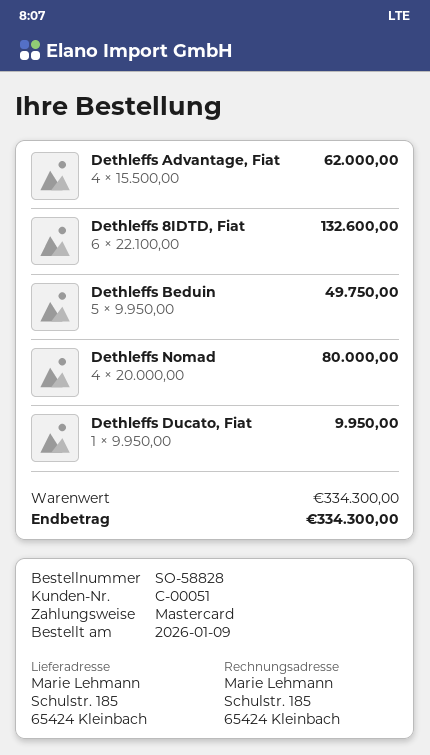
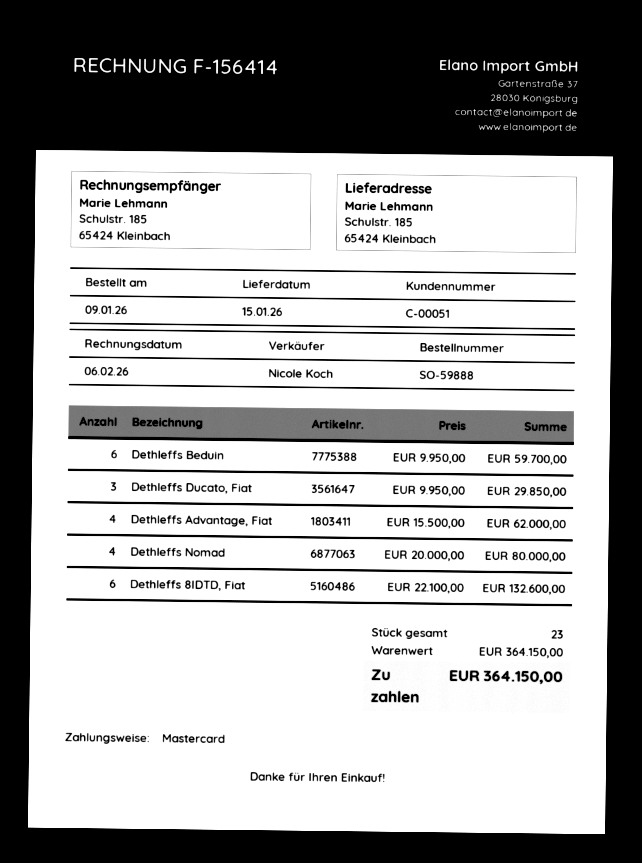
order number: SO-58828 -> SO-59888
Dethleffs Beduin: 5 x 9950.00 = 49750.00 -> 6 x 9950.00 = 59700.00
Dethleffs Ducato, Fiat: 1 x 9950.00 = 9950.00 -> 3 x 9950.00 = 29850.00
subtotal: 334300.00 -> 364150.00
total: 334300.00 -> 364150.00

